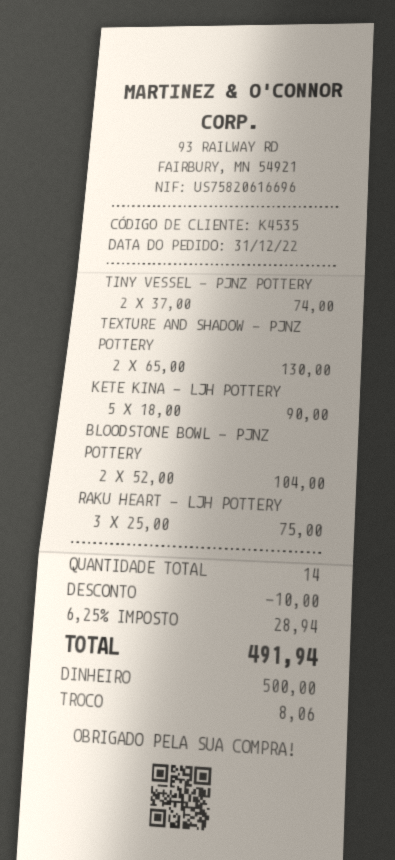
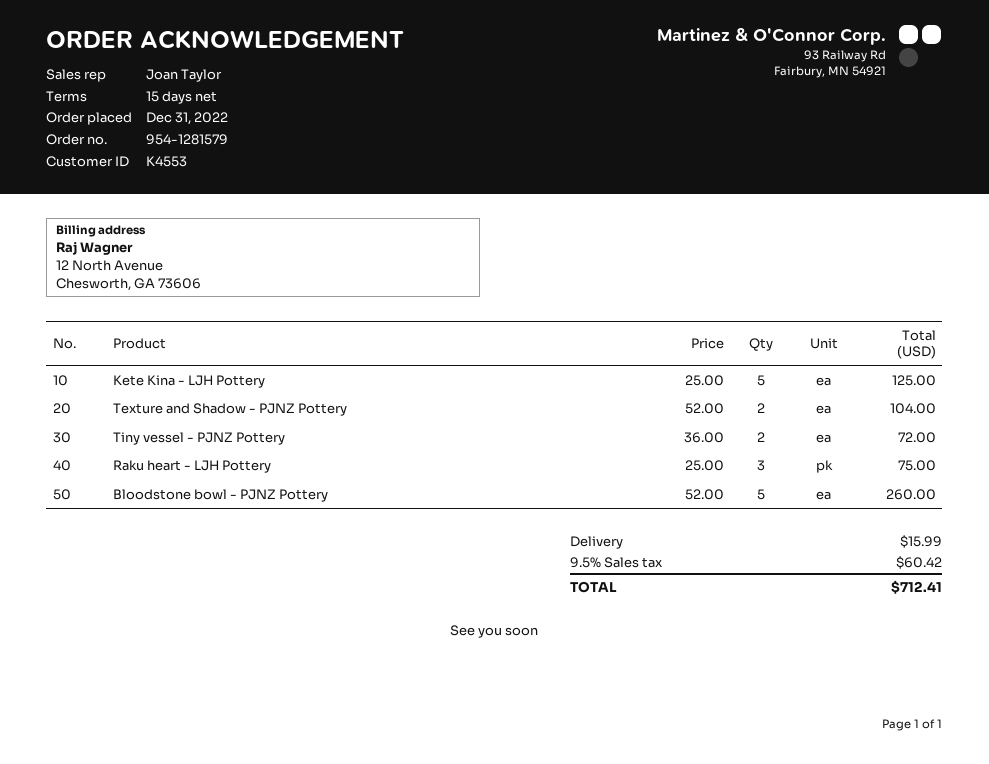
customer number: K4535 -> K4553
TINY VESSEL - PJNZ POTTERY: 2 x 37.00 = 74.00 -> 2 x 36.00 = 72.00
TEXTURE AND SHADOW - PJNZ POTTERY: 2 x 65.00 = 130.00 -> 2 x 52.00 = 104.00
KETE KINA - LJH POTTERY: 5 x 18.00 = 90.00 -> 5 x 25.00 = 125.00
BLOODSTONE BOWL - PJNZ POTTERY: 2 x 52.00 = 104.00 -> 5 x 52.00 = 260.00
discount: 10.00 -> none
shipping: none -> 15.99
tax: 6.25% = 28.94 -> 9.5% = 60.42
total: 491.94 -> 712.41

